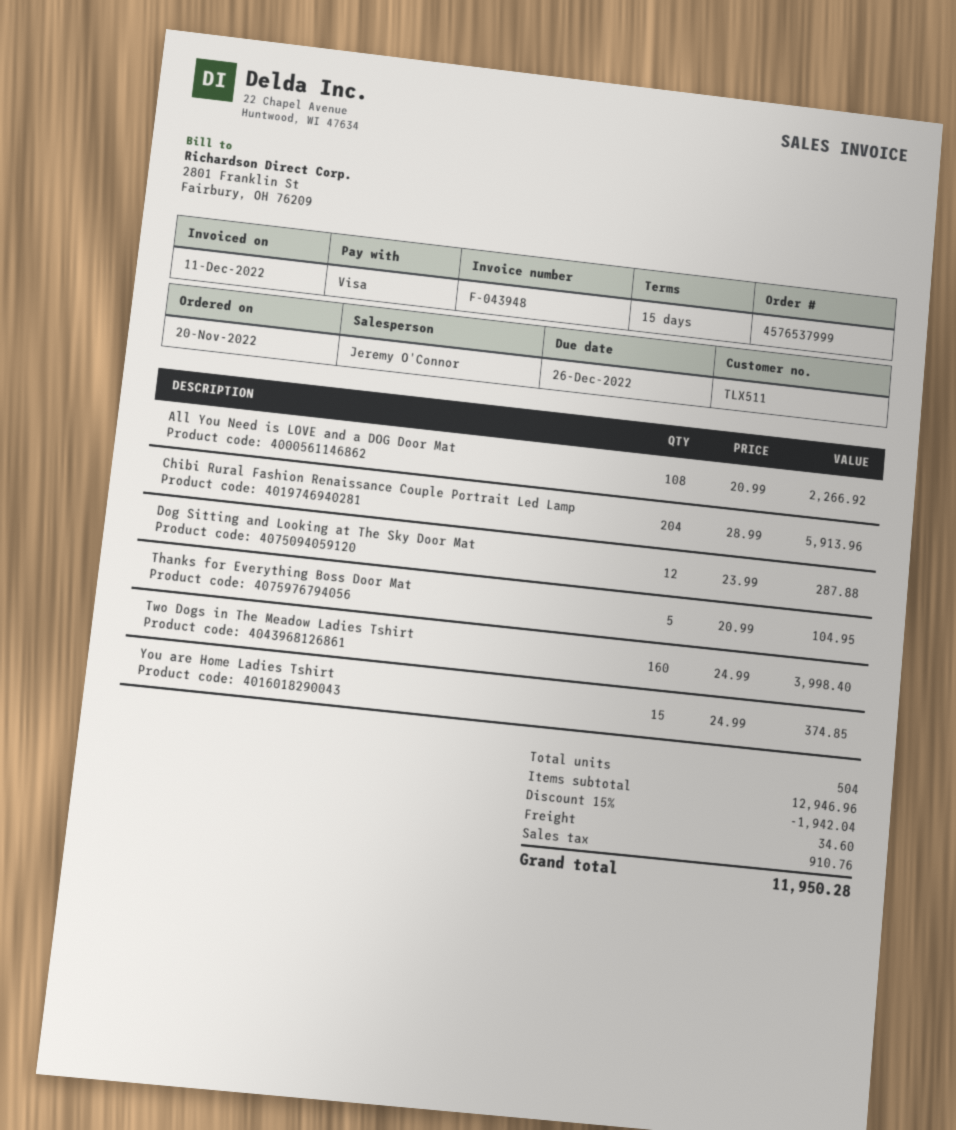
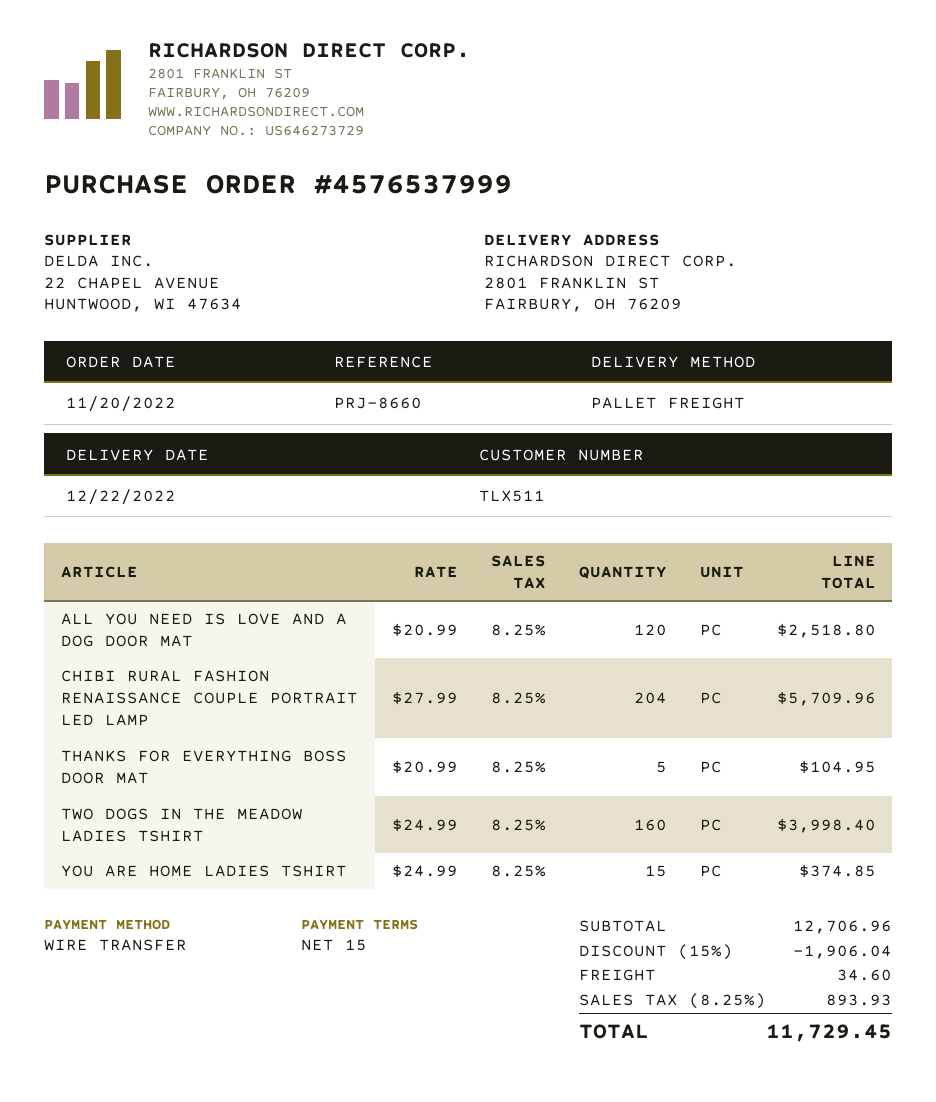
payment method: Visa -> bank transfer
All You Need is LOVE and a DOG Door Mat: 108 x 20.99 = 2266.92 -> 120 x 20.99 = 2518.80
Chibi Rural Fashion Renaissance Couple Portrait Led Lamp: 204 x 28.99 = 5913.96 -> 204 x 27.99 = 5709.96
Dog Sitting and Looking at The Sky Door Mat: 12 x 23.99 = 287.88 -> none
subtotal: 12946.96 -> 12706.96
discount: 15% = 1942.04 -> 15% = 1906.04
tax: 910.76 -> 893.93
total: 11950.28 -> 11729.45

